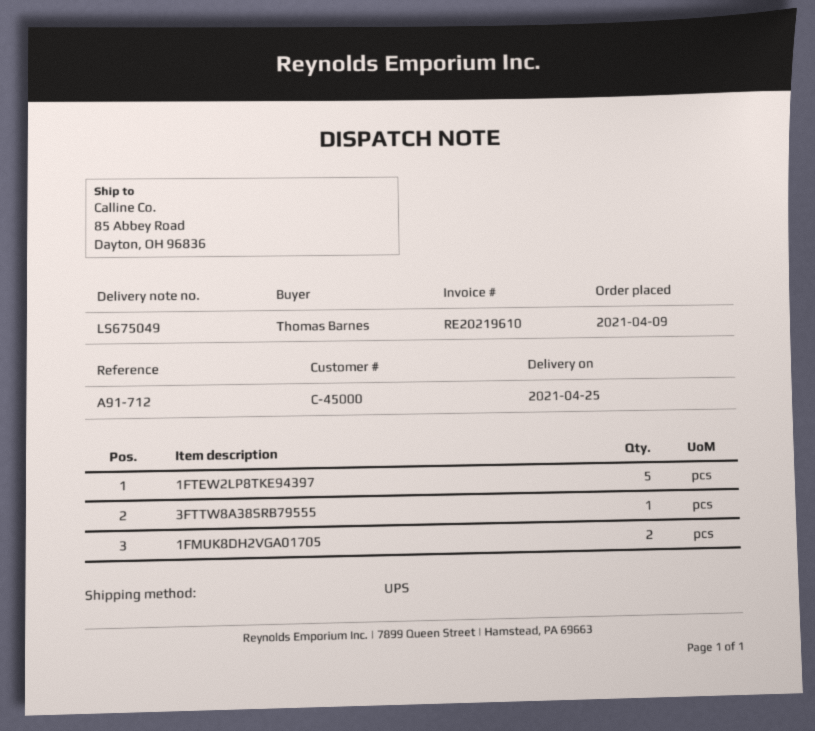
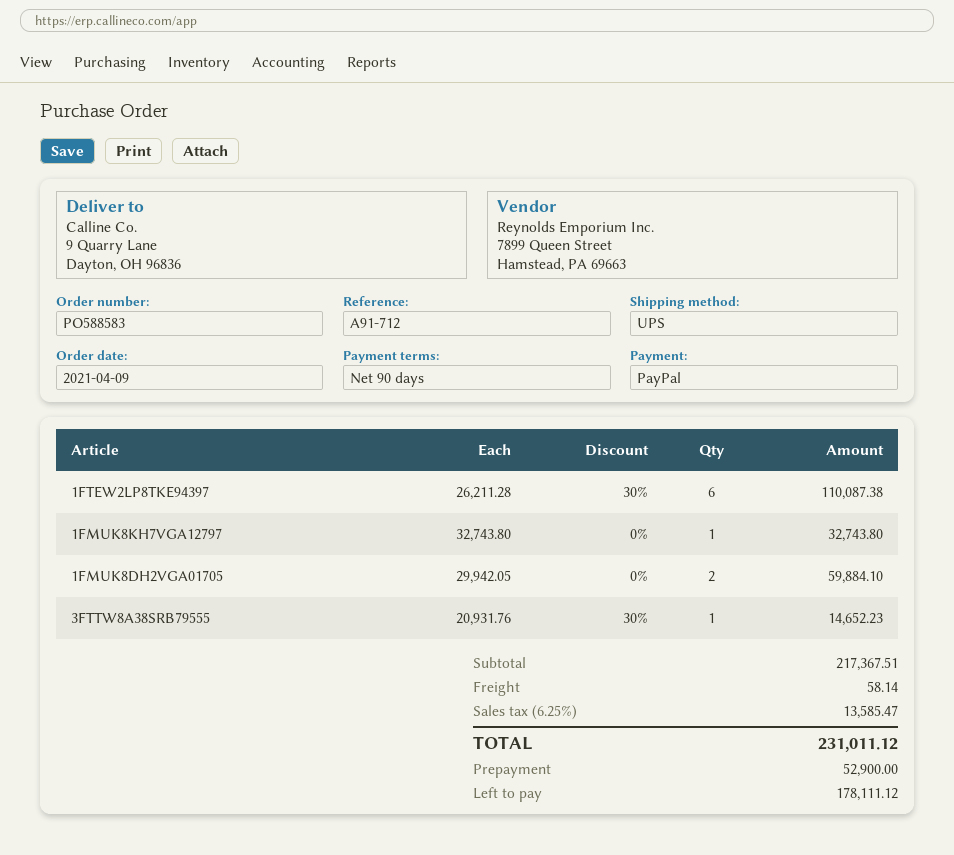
ship to: 85 Abbey Road, Dayton, OH 96836 -> 9 Quarry Lane, Dayton, OH 96836
1FTEW2LP8TKE94397: 5 -> 6
1FMUK8KH7VGA12797: none -> 1

